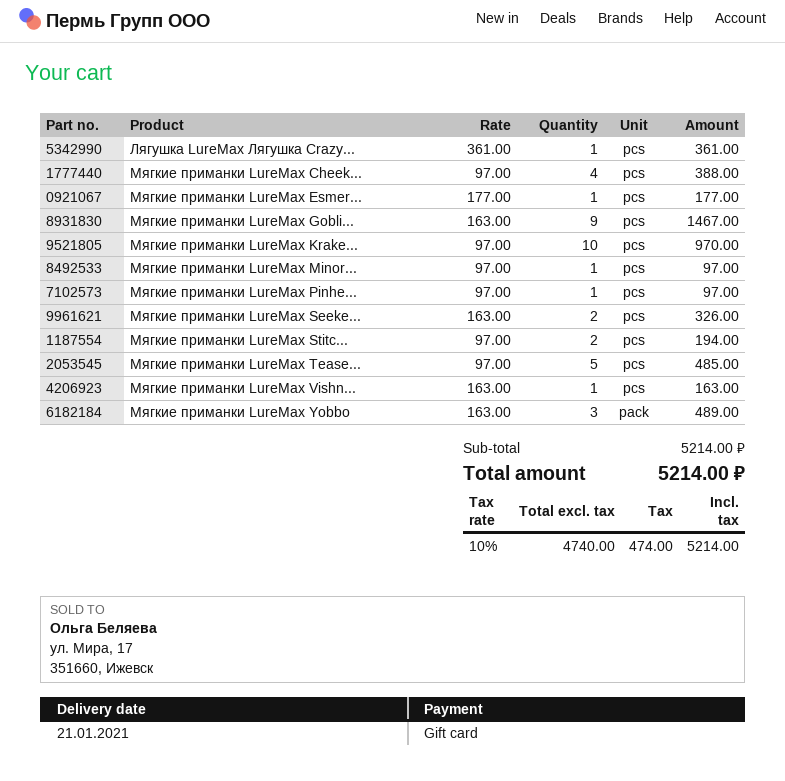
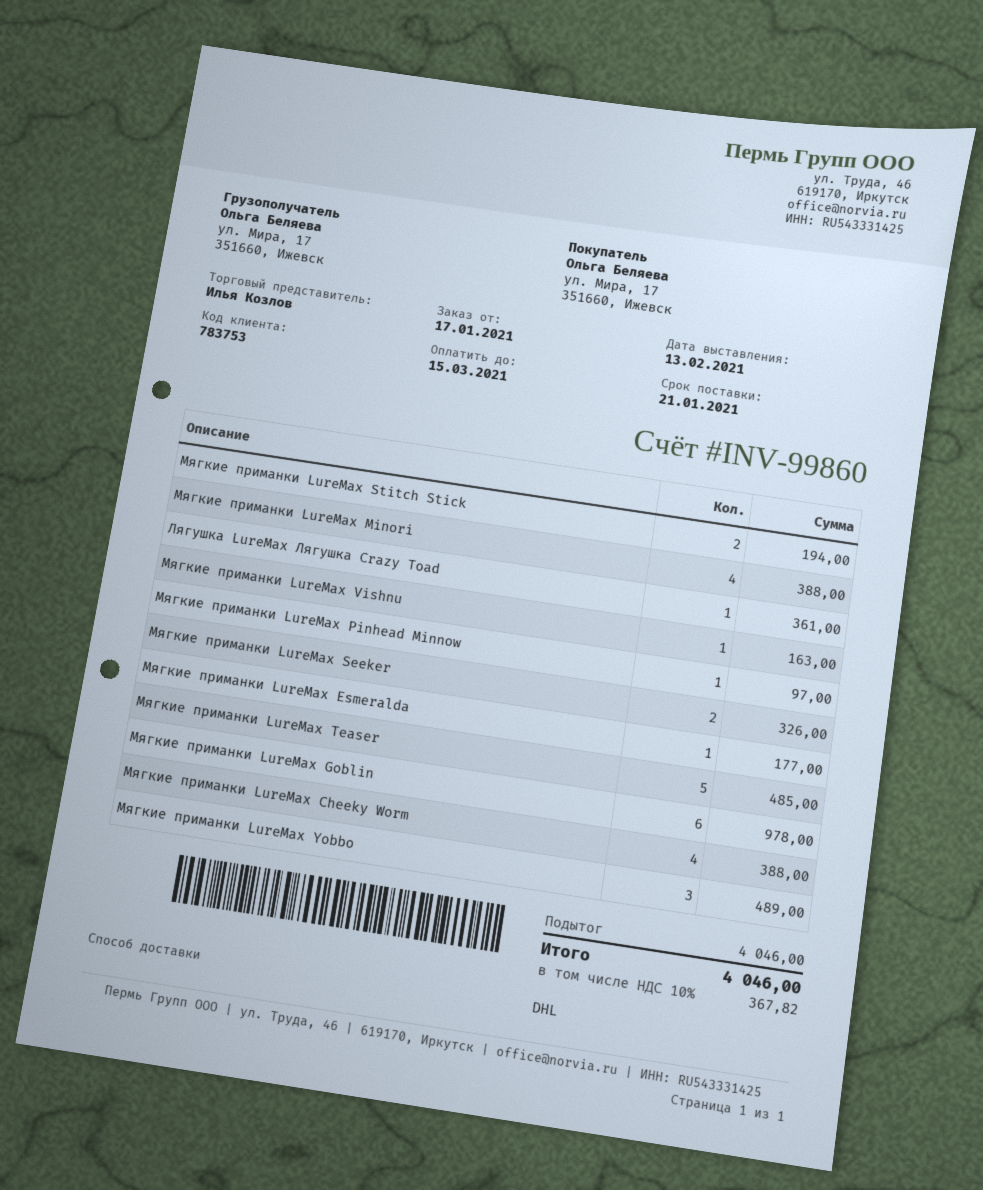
Мягкие приманки LureMax Gobli...: 9 for 1467.00 -> 6 for 978.00
Мягкие приманки LureMax Krake...: 10 for 970.00 -> none
Мягкие приманки LureMax Minor...: 1 for 97.00 -> 4 for 388.00
subtotal: 5214.00 -> 4046.00
tax: 10% = 474.00 -> 10% = 367.82
total: 5214.00 -> 4046.00

